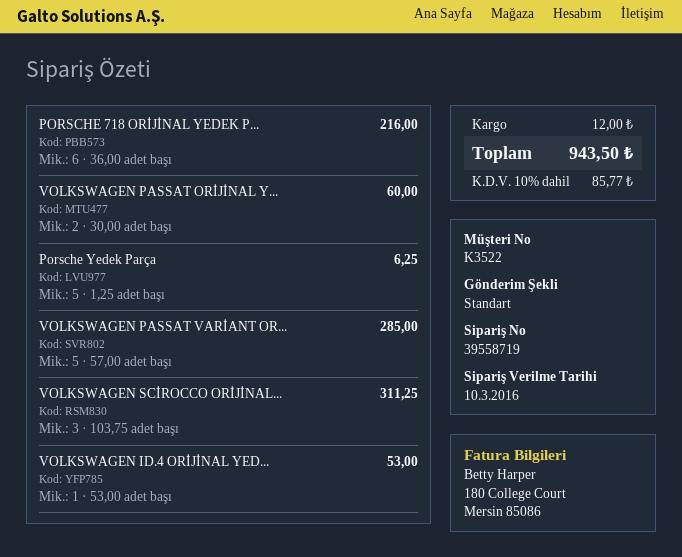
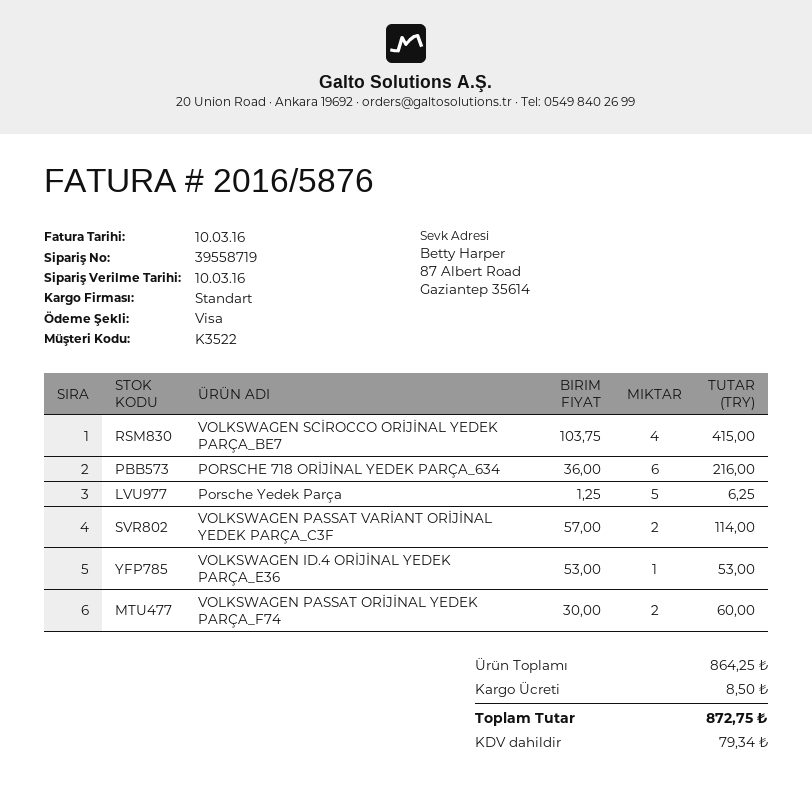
VOLKSWAGEN PASSAT VARİANT OR...: 5 x 57.00 = 285.00 -> 2 x 57.00 = 114.00
VOLKSWAGEN SCİROCCO ORİJİNAL...: 3 x 103.75 = 311.25 -> 4 x 103.75 = 415.00
shipping: 12.00 -> 8.50
tax: 85.77 -> 79.34
total: 943.50 -> 872.75

